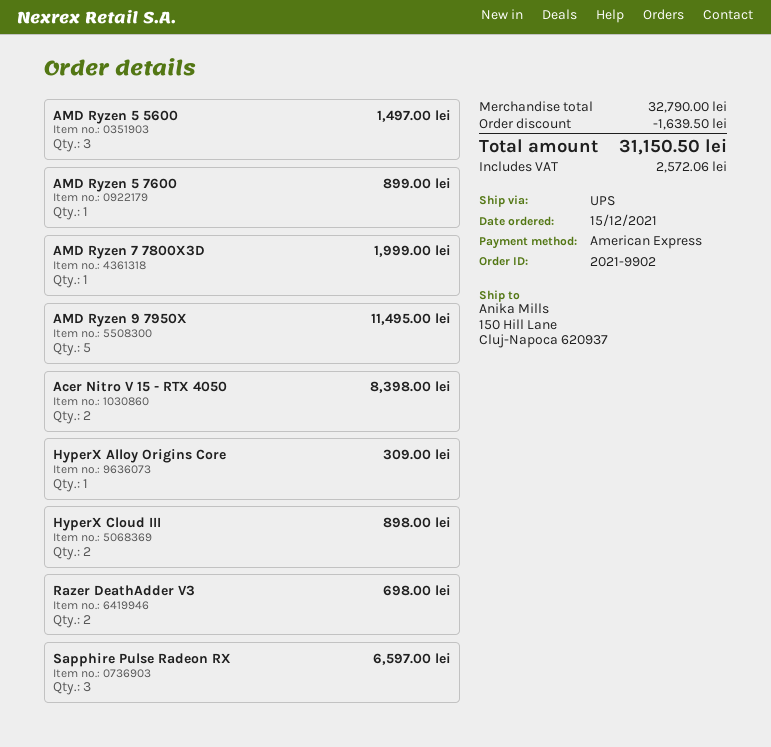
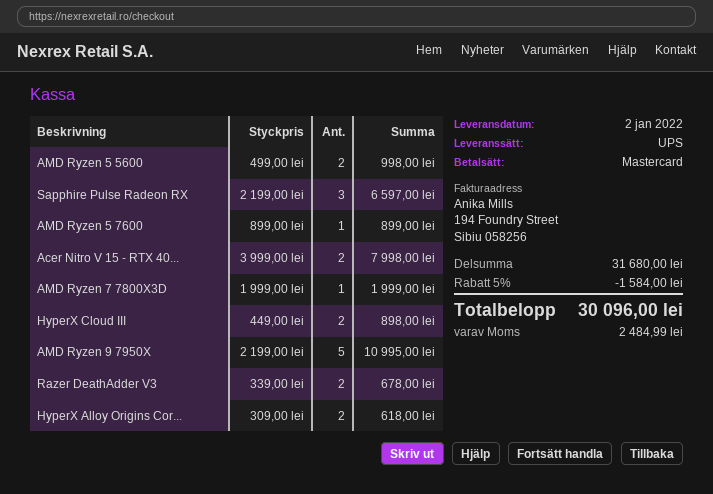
payment method: American Express -> Mastercard
AMD Ryzen 5 5600: 3 for 1497.00 -> 2 for 998.00
AMD Ryzen 9 7950X: 5 for 11495.00 -> 5 for 10995.00
Acer Nitro V 15 - RTX 4050: 2 for 8398.00 -> 2 for 7998.00
HyperX Alloy Origins Core: 1 for 309.00 -> 2 for 618.00
Razer DeathAdder V3: 2 for 698.00 -> 2 for 678.00
subtotal: 32790.00 -> 31680.00
discount: 1639.50 -> 1584.00
tax: 2572.06 -> 2484.99
total: 31150.50 -> 30096.00

